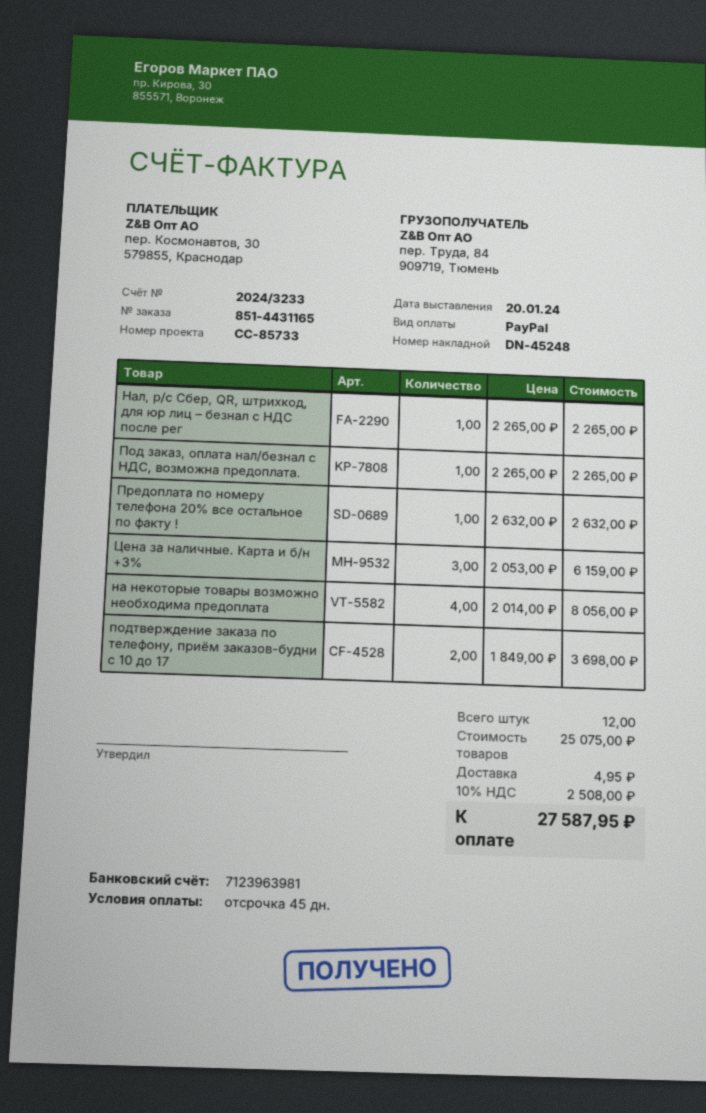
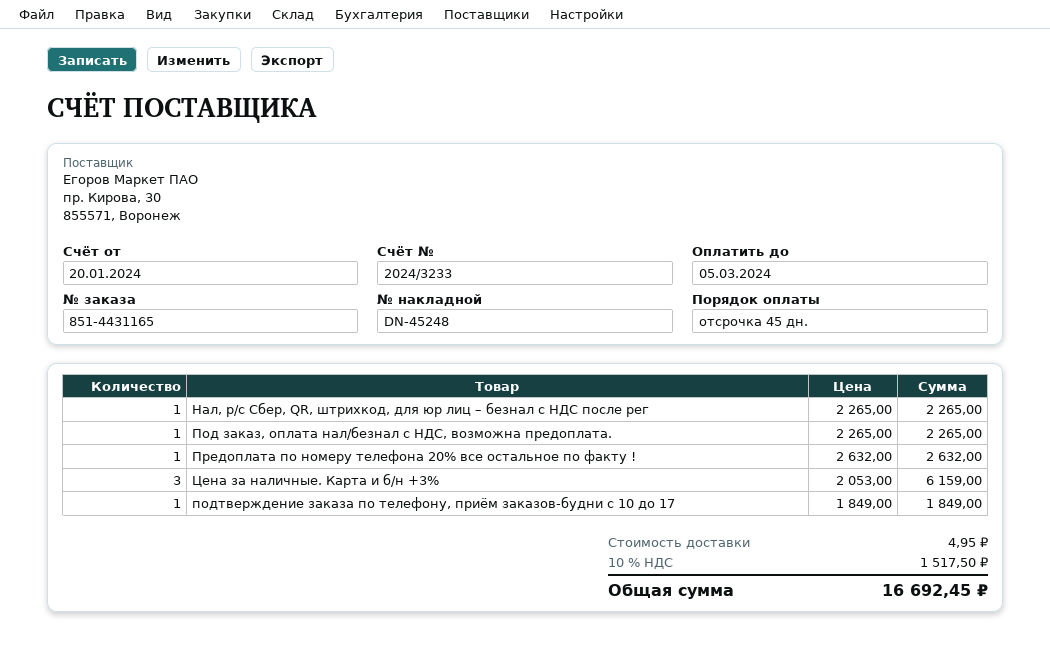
на некоторые товары возможно необходима предоплата: 4 x 2014.00 = 8056.00 -> none
подтверждение заказа по телефону, приём заказов-будни с 10 до 17: 2 x 1849.00 = 3698.00 -> 1 x 1849.00 = 1849.00
tax: 10% = 2508.00 -> 10% = 1517.50
total: 27587.95 -> 16692.45

